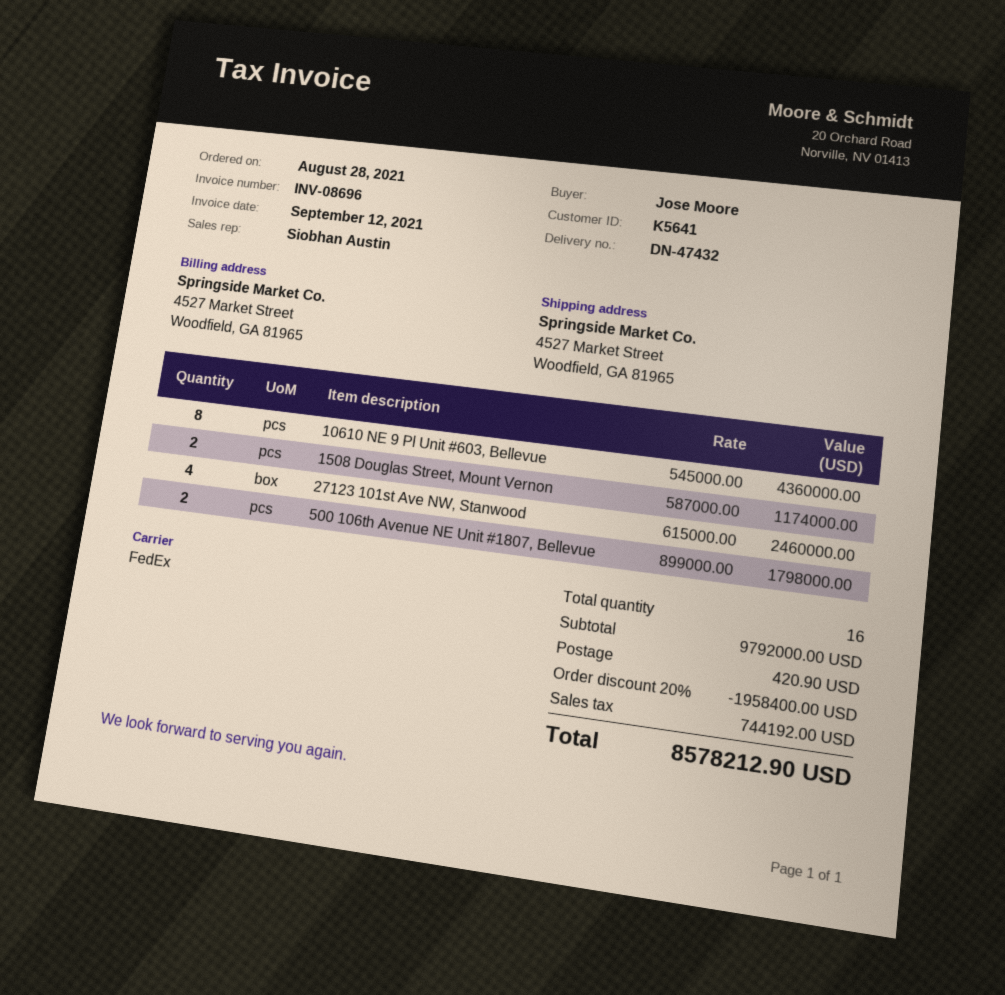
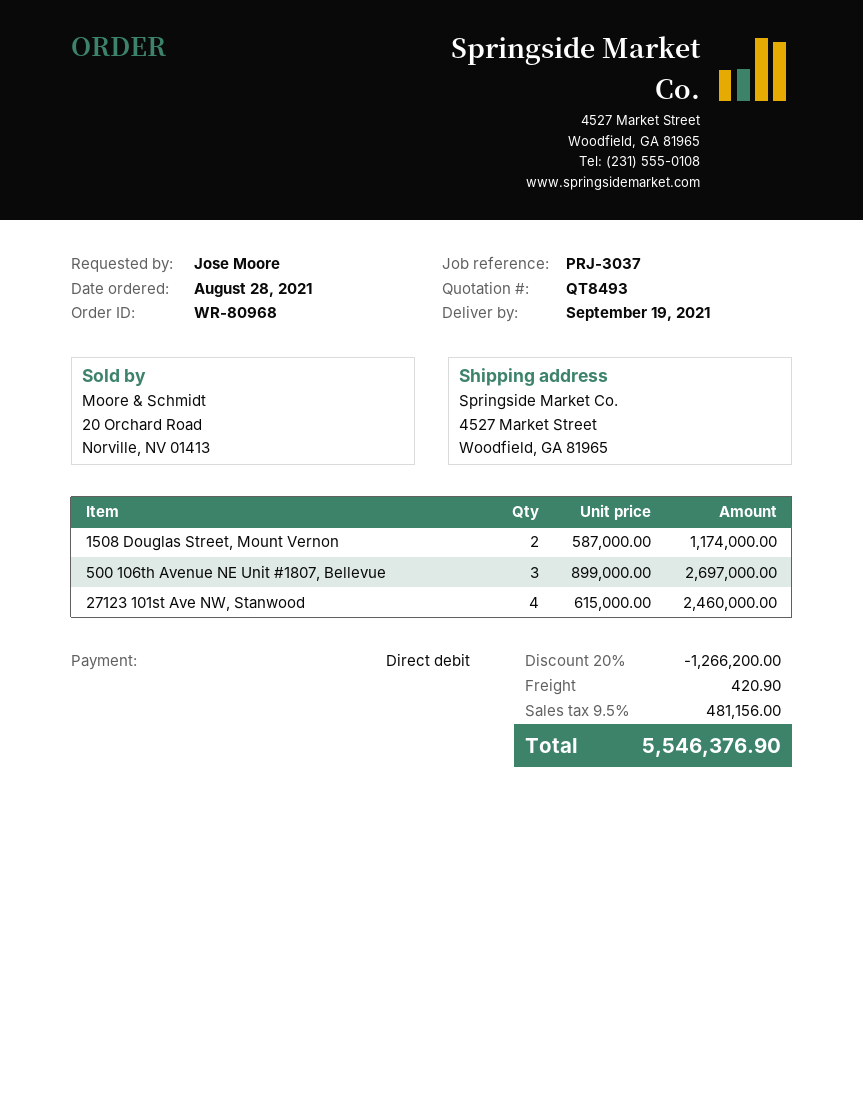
10610 NE 9 Pl Unit #603, Bellevue: 8 x 545000.00 = 4360000.00 -> none
500 106th Avenue NE Unit #1807, Bellevue: 2 x 899000.00 = 1798000.00 -> 3 x 899000.00 = 2697000.00
discount: 20% = 1958400.00 -> 20% = 1266200.00
tax: 744192.00 -> 481156.00
total: 8578212.90 -> 5546376.90

